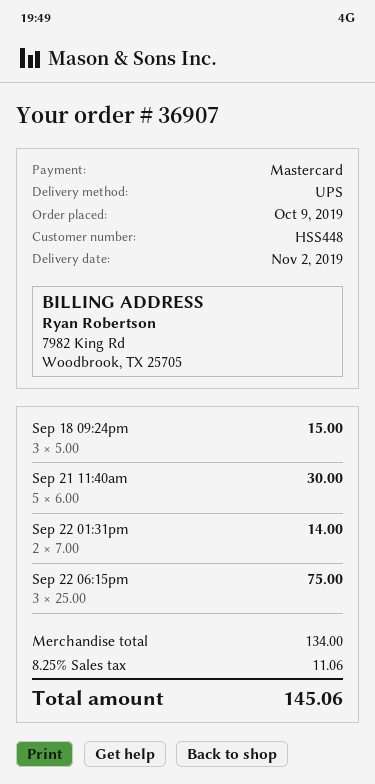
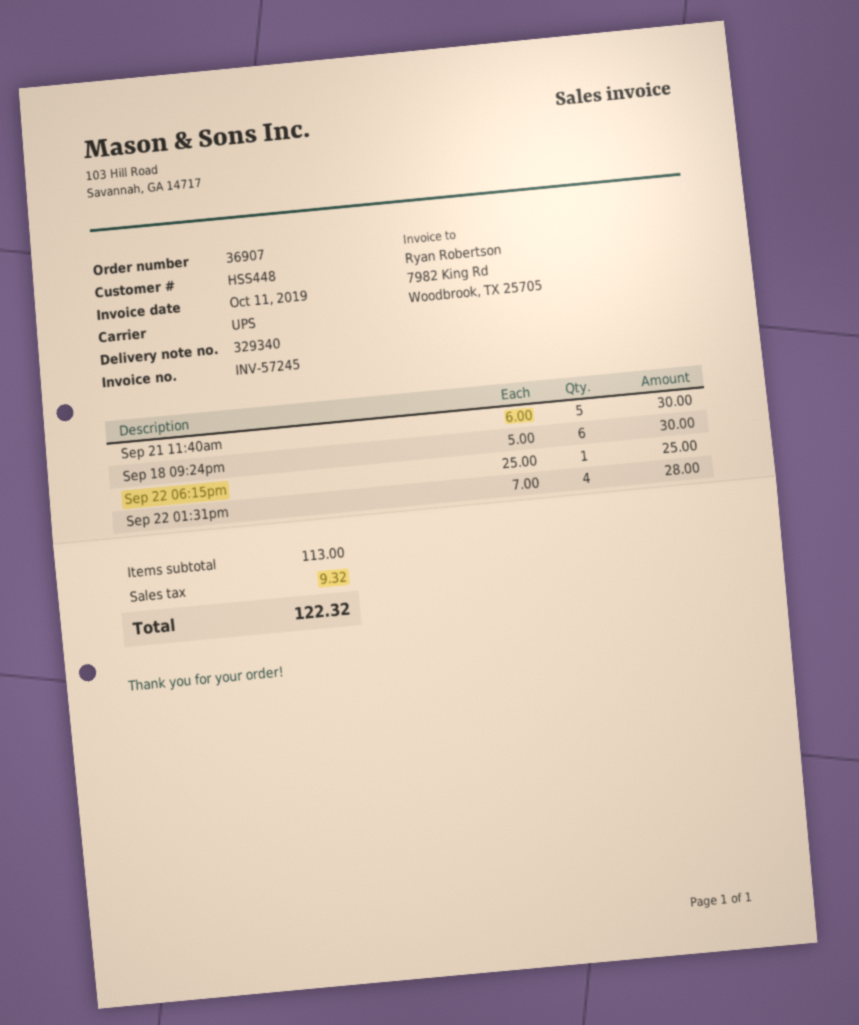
Sep 18 09:24pm: 3 x 5.00 = 15.00 -> 6 x 5.00 = 30.00
Sep 22 01:31pm: 2 x 7.00 = 14.00 -> 4 x 7.00 = 28.00
Sep 22 06:15pm: 3 x 25.00 = 75.00 -> 1 x 25.00 = 25.00
subtotal: 134.00 -> 113.00
tax: 11.06 -> 9.32
total: 145.06 -> 122.32

